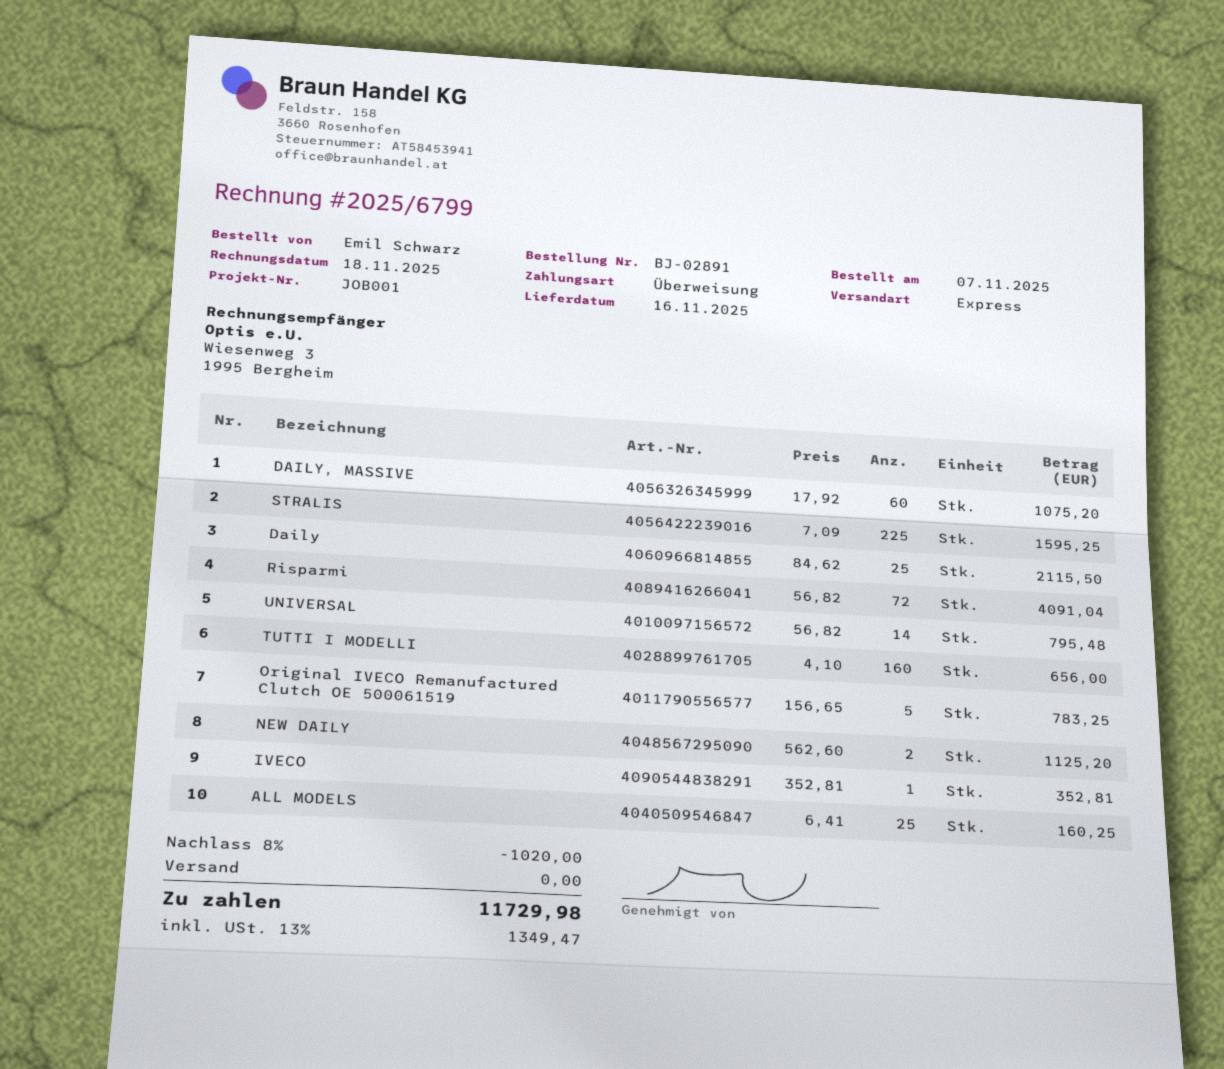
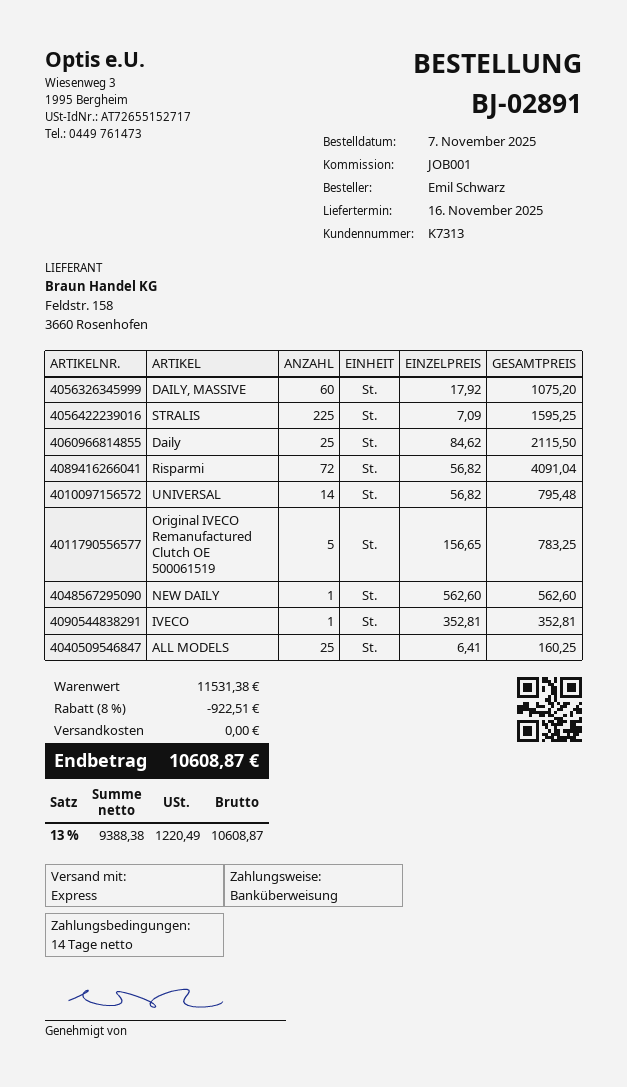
TUTTI I MODELLI: 160 x 4.10 = 656.00 -> none
NEW DAILY: 2 x 562.60 = 1125.20 -> 1 x 562.60 = 562.60
discount: 8% = 1020.00 -> 8% = 922.51
tax: 13% = 1349.47 -> 13% = 1220.49
total: 11729.98 -> 10608.87

